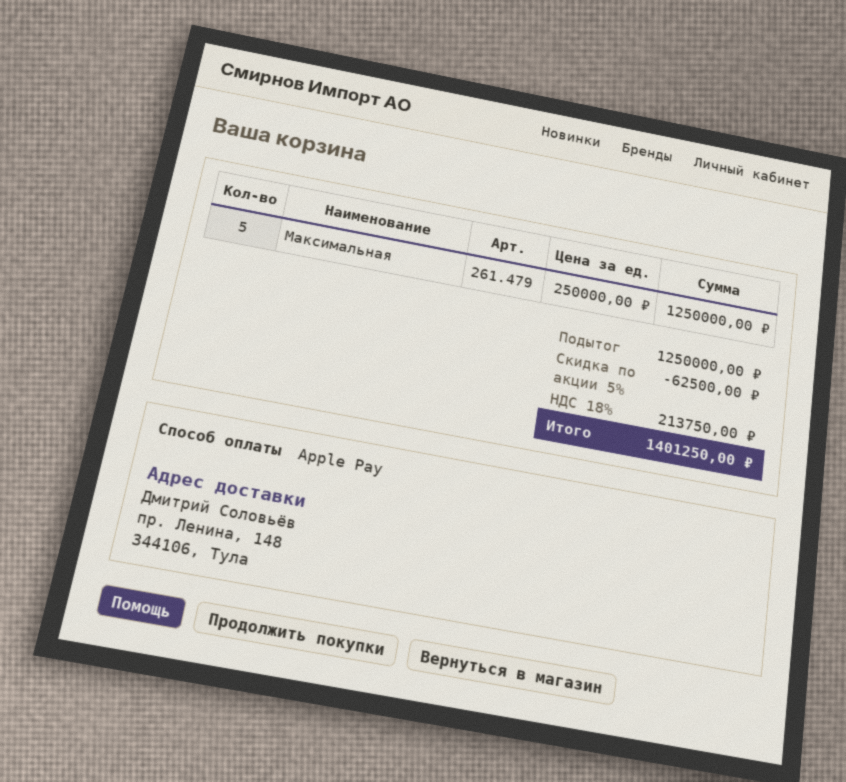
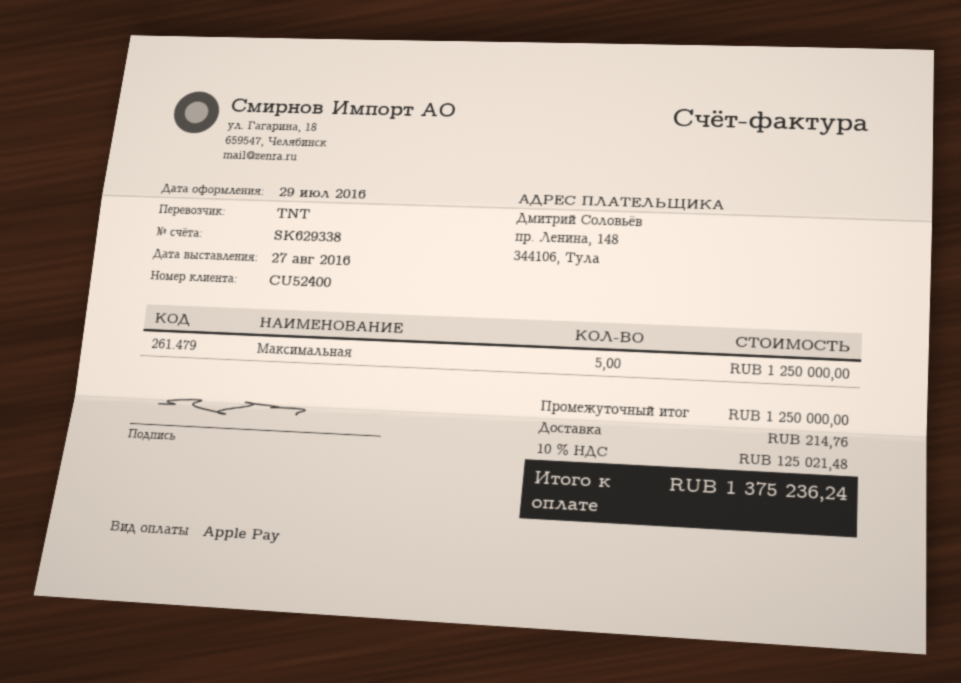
discount: 5% = 62500.00 -> none
shipping: none -> 214.76
tax: 18% = 213750.00 -> 10% = 125021.48
total: 1401250.00 -> 1375236.24

